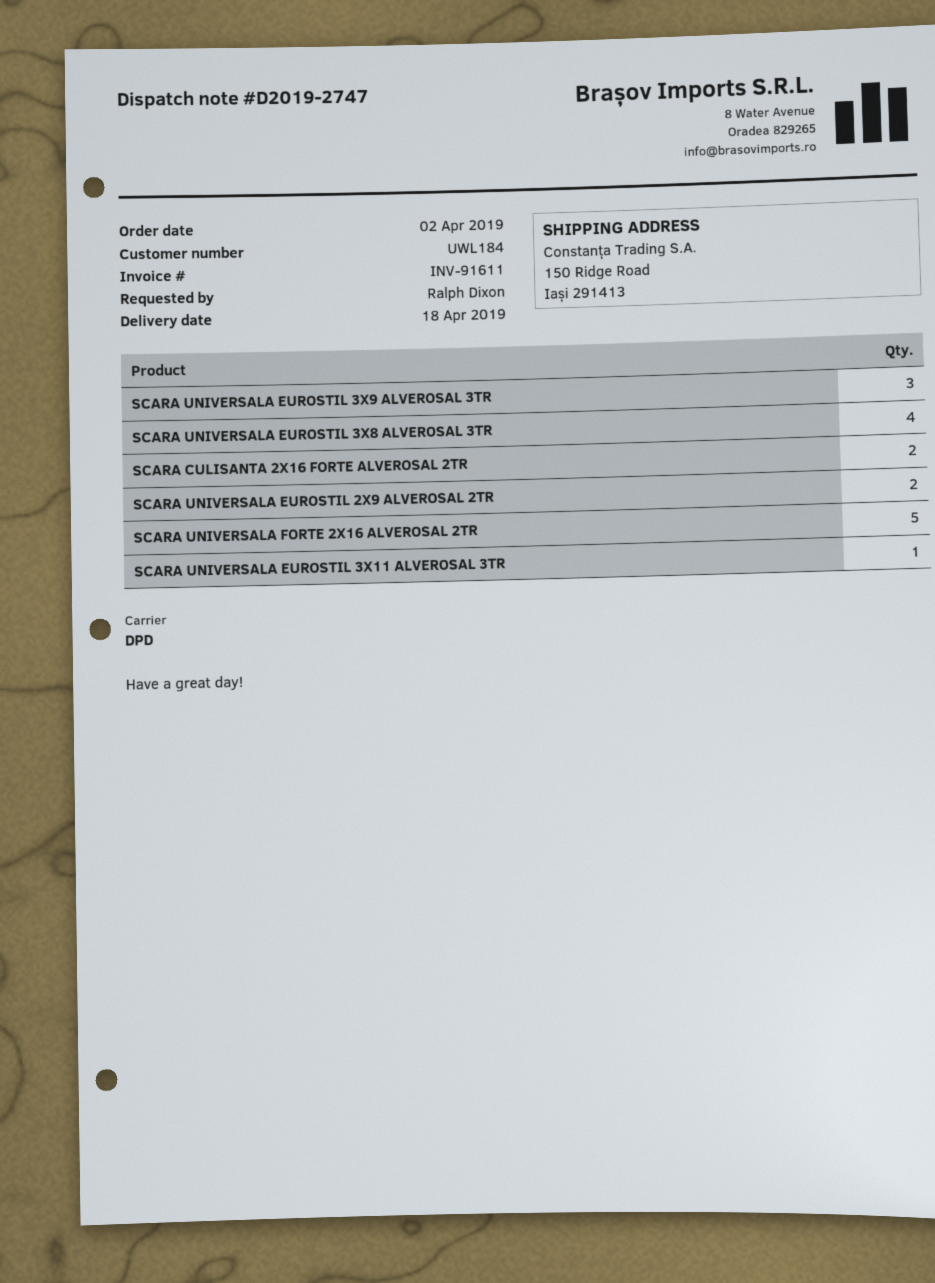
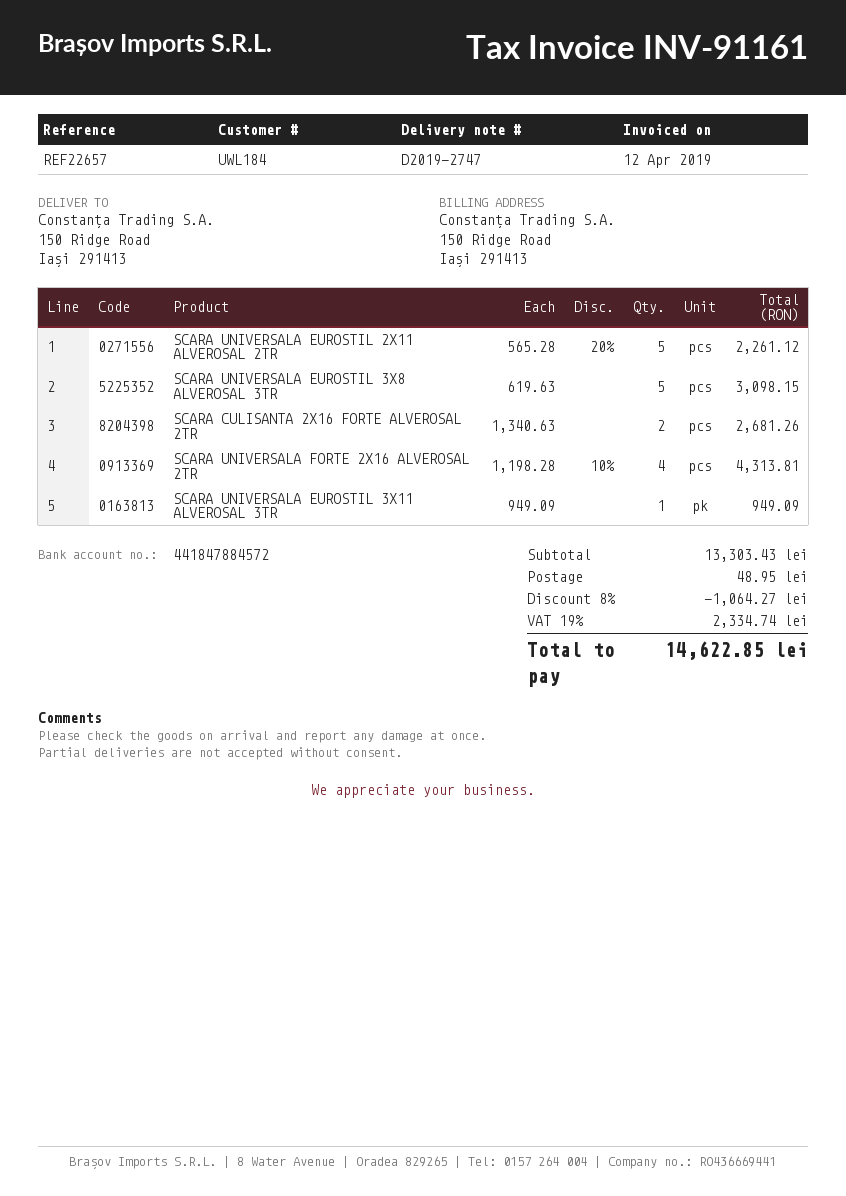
invoice number: INV-91611 -> INV-91161
SCARA UNIVERSALA EUROSTIL 3X9 ALVEROSAL 3TR: 3 -> none
SCARA UNIVERSALA EUROSTIL 3X8 ALVEROSAL 3TR: 4 -> 5
SCARA UNIVERSALA EUROSTIL 2X9 ALVEROSAL 2TR: 2 -> none
SCARA UNIVERSALA FORTE 2X16 ALVEROSAL 2TR: 5 -> 4
SCARA UNIVERSALA EUROSTIL 2X11 ALVEROSAL 2TR: none -> 5

